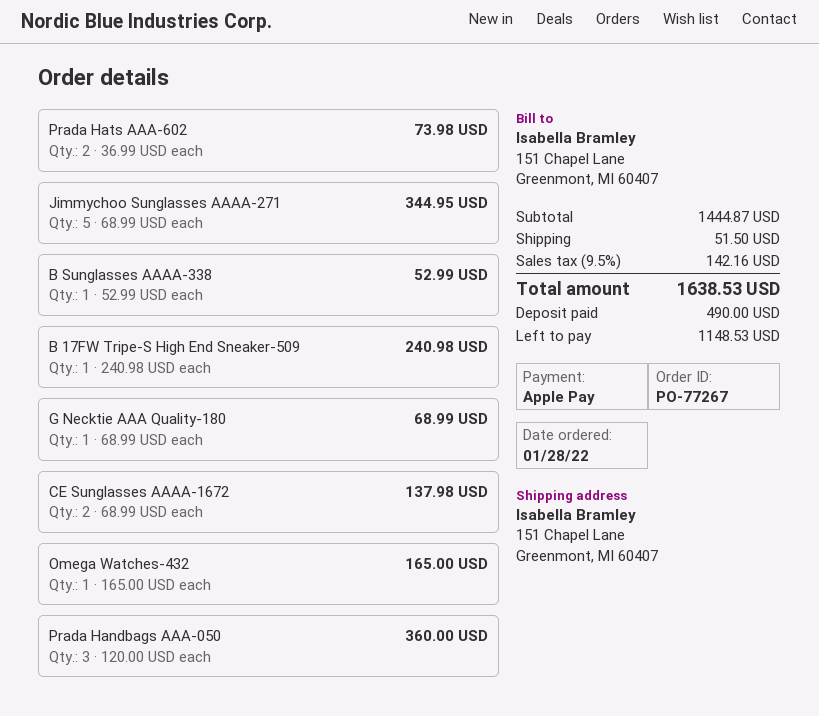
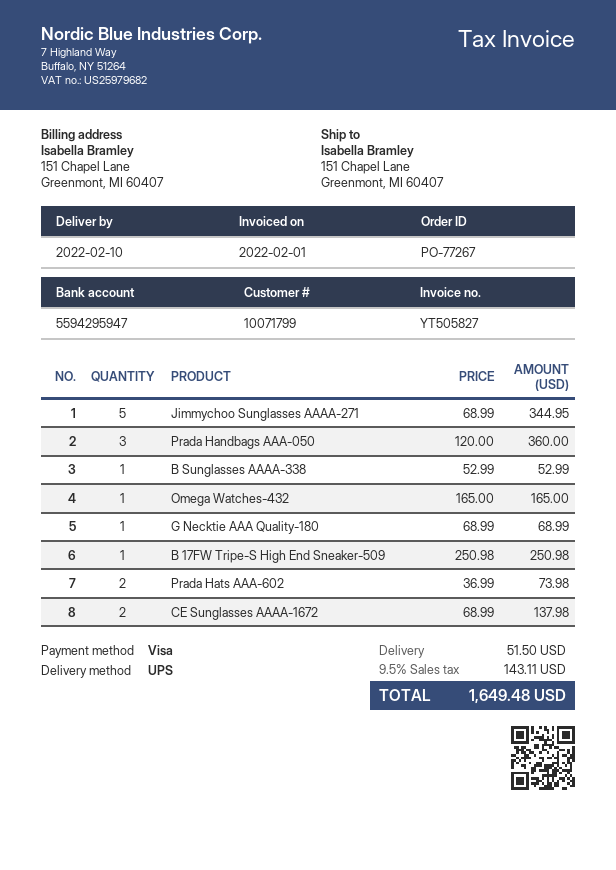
payment method: Apple Pay -> Visa
B 17FW Tripe-S High End Sneaker-509: 1 x 240.98 = 240.98 -> 1 x 250.98 = 250.98
tax: 9.5% = 142.16 -> 9.5% = 143.11
total: 1638.53 -> 1649.48

